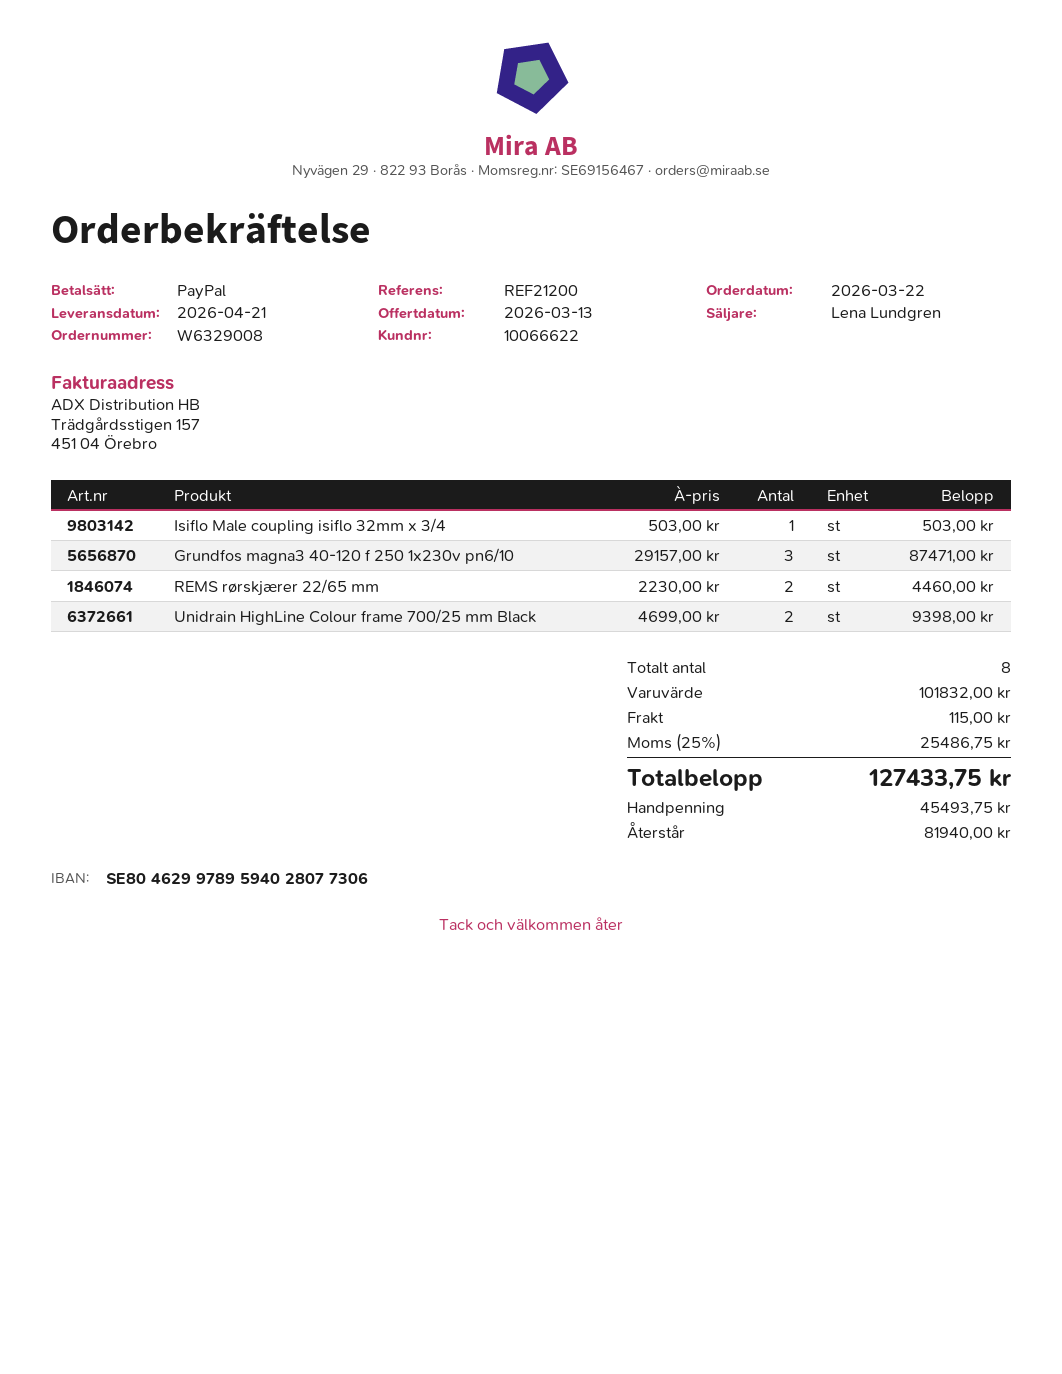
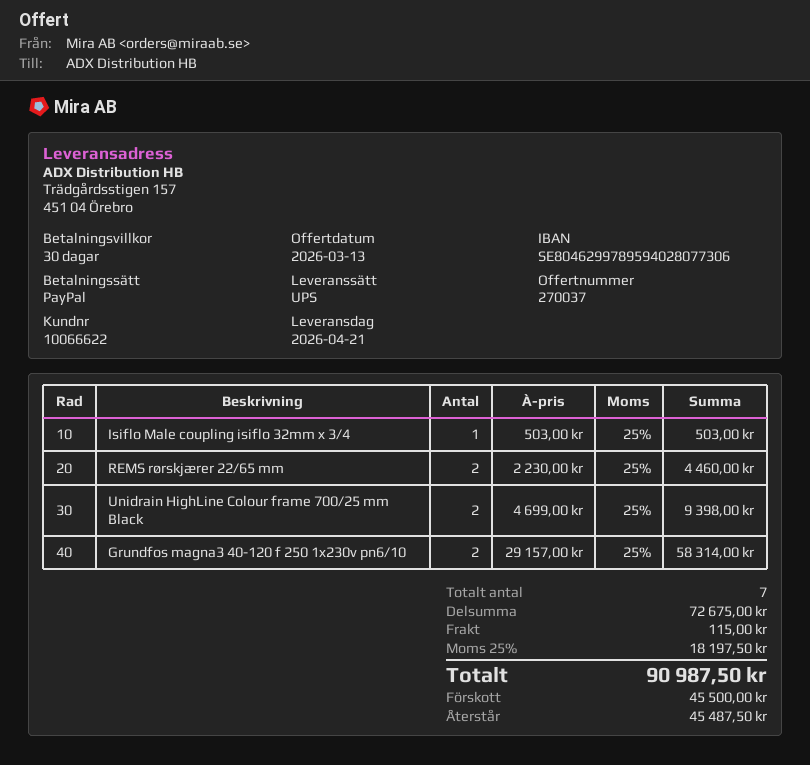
Grundfos magna3 40-120 f 250 1x230v pn6/10: 3 x 29157.00 = 87471.00 -> 2 x 29157.00 = 58314.00
total quantity: 8 -> 7
subtotal: 101832.00 -> 72675.00
tax: 25% = 25486.75 -> 25% = 18197.50
total: 127433.75 -> 90987.50
deposit: 45493.75 -> 45500.00
balance: 81940.00 -> 45487.50

